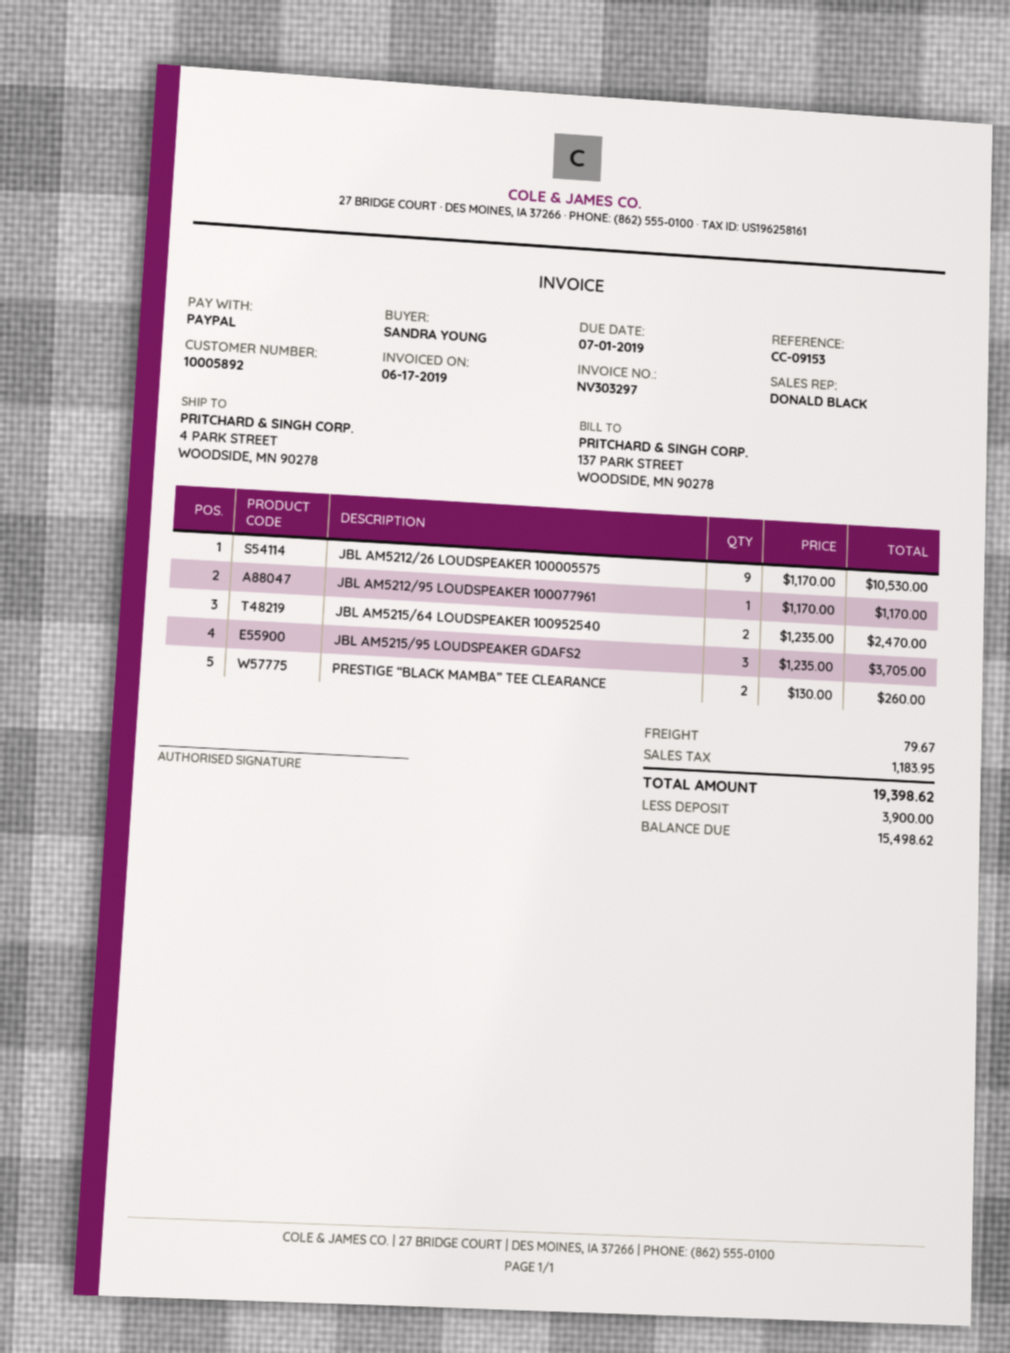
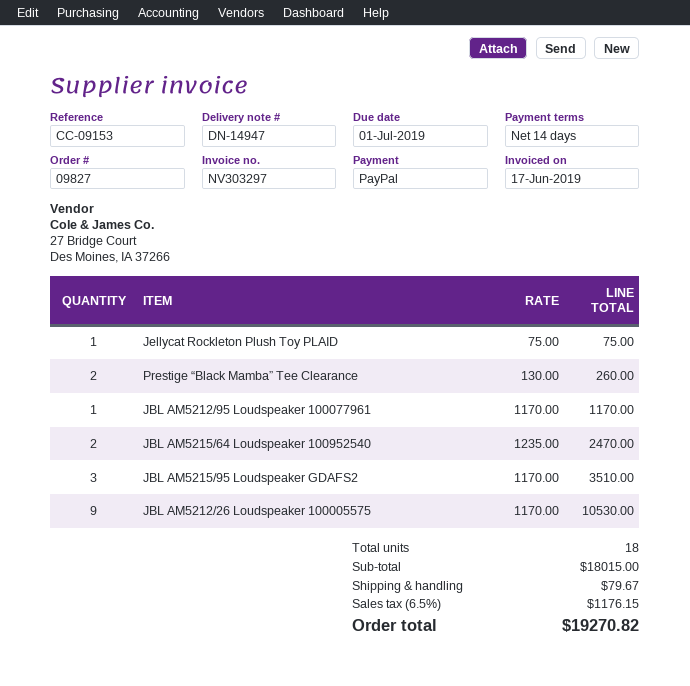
JBL AM5215/95 LOUDSPEAKER GDAFS2: 3 x 1235.00 = 3705.00 -> 3 x 1170.00 = 3510.00
Jellycat Rockleton Plush Toy PLAID: none -> 1 x 75.00 = 75.00
tax: 1183.95 -> 1176.15
total: 19398.62 -> 19270.82

